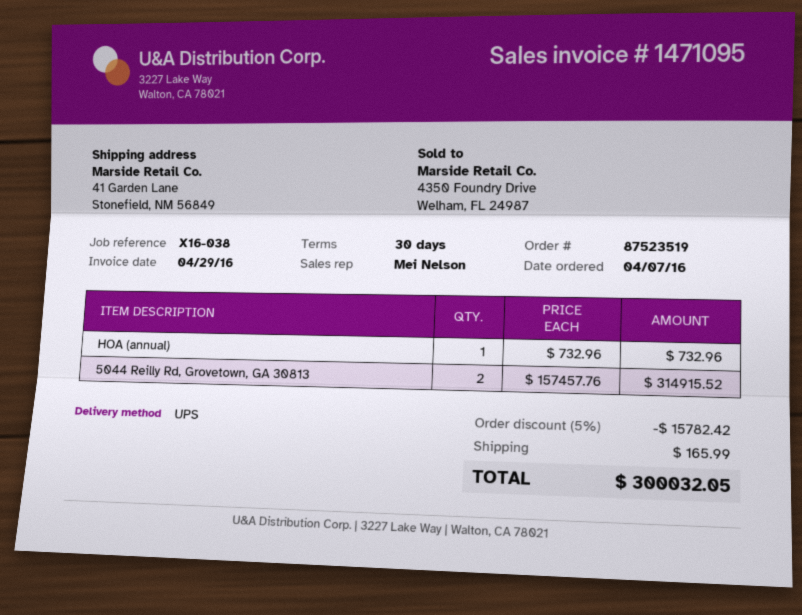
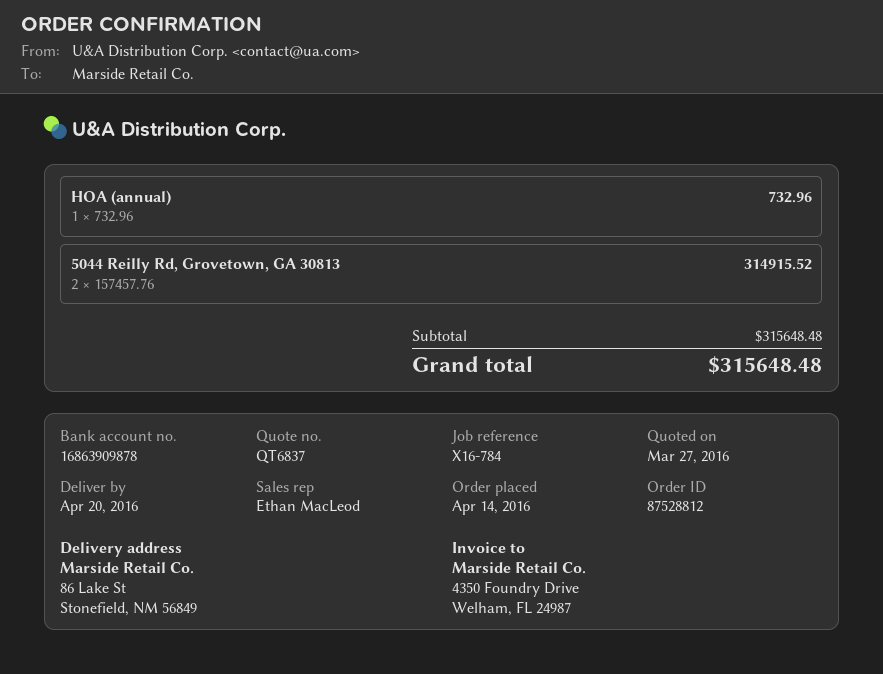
order number: 87523519 -> 87528812
order date: 2016-04-07 -> 2016-04-14
reference: X16-038 -> X16-784
sales rep: Mei Nelson -> Ethan MacLeod
ship to: 41 Garden Lane, Stonefield, NM 56849 -> 86 Lake St, Stonefield, NM 56849
discount: 5% = 15782.42 -> none
shipping: 165.99 -> none
total: 300032.05 -> 315648.48

